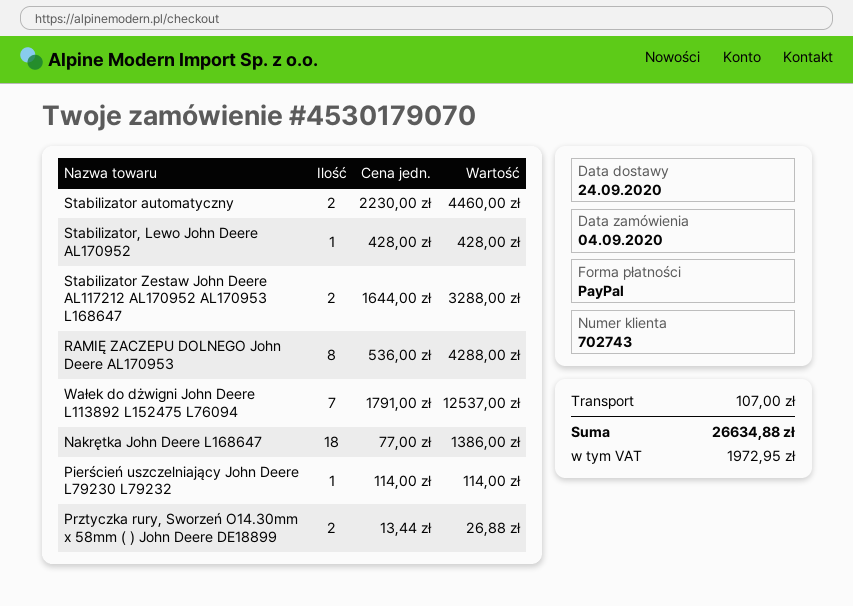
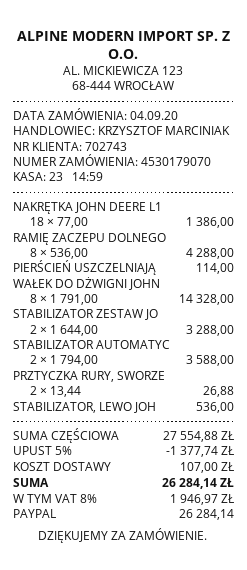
Stabilizator automatyczny: 2 x 2230.00 = 4460.00 -> 2 x 1794.00 = 3588.00
Stabilizator, Lewo John Deere AL170952: 1 x 428.00 = 428.00 -> 1 x 536.00 = 536.00
Wałek do dżwigni John Deere L113892 L152475 L76094: 7 x 1791.00 = 12537.00 -> 8 x 1791.00 = 14328.00
discount: none -> 5% = 1377.74
tax: 1972.95 -> 1946.97
total: 26634.88 -> 26284.14

